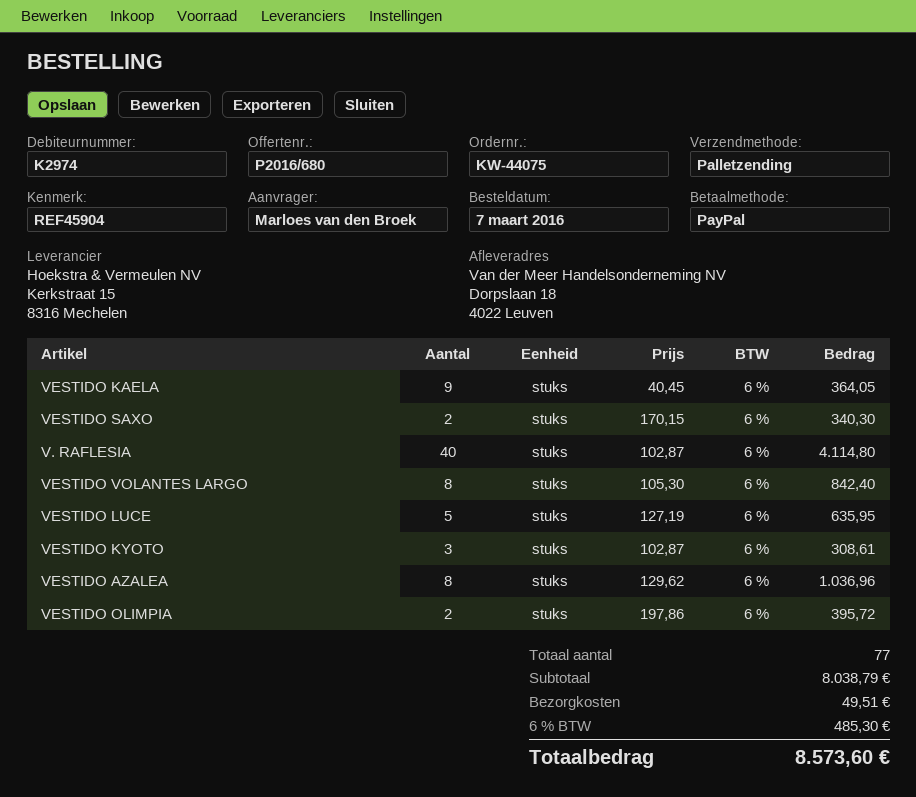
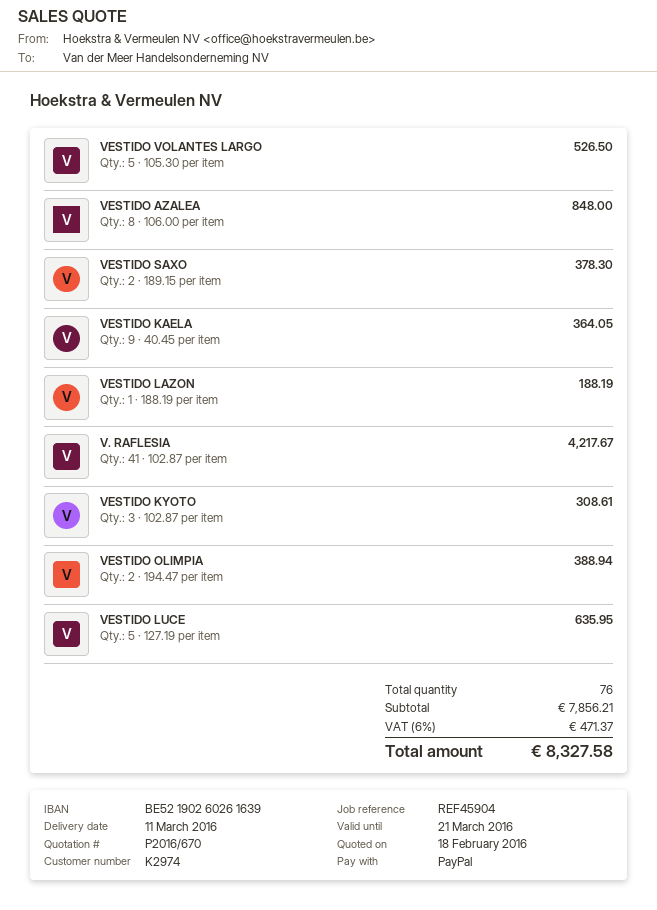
quote number: P2016/680 -> P2016/670
VESTIDO SAXO: 2 x 170.15 = 340.30 -> 2 x 189.15 = 378.30
V. RAFLESIA: 40 x 102.87 = 4114.80 -> 41 x 102.87 = 4217.67
VESTIDO VOLANTES LARGO: 8 x 105.30 = 842.40 -> 5 x 105.30 = 526.50
VESTIDO AZALEA: 8 x 129.62 = 1036.96 -> 8 x 106.00 = 848.00
VESTIDO OLIMPIA: 2 x 197.86 = 395.72 -> 2 x 194.47 = 388.94
VESTIDO LAZON: none -> 1 x 188.19 = 188.19
total quantity: 77 -> 76
subtotal: 8038.79 -> 7856.21
shipping: 49.51 -> none
tax: 6% = 485.30 -> 6% = 471.37
total: 8573.60 -> 8327.58

